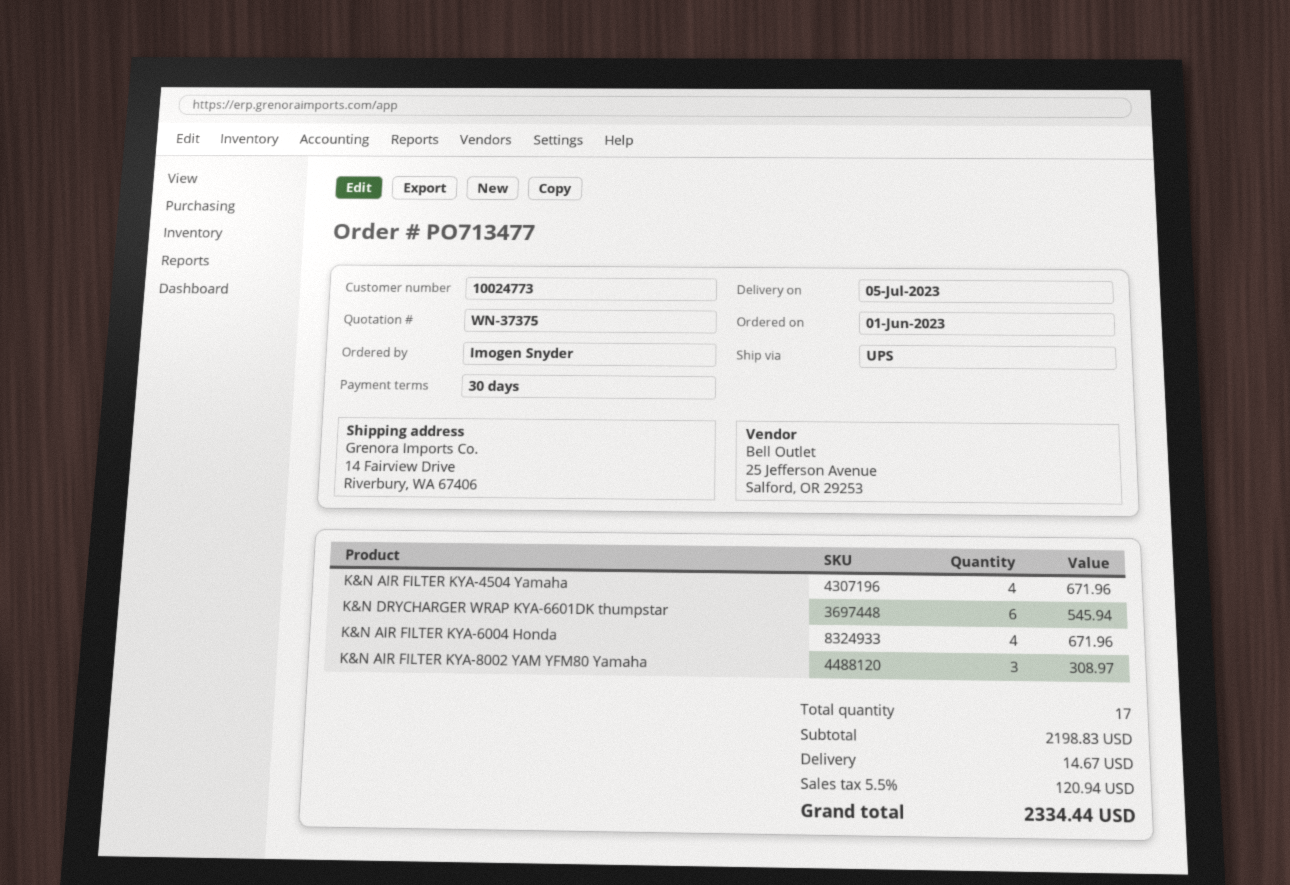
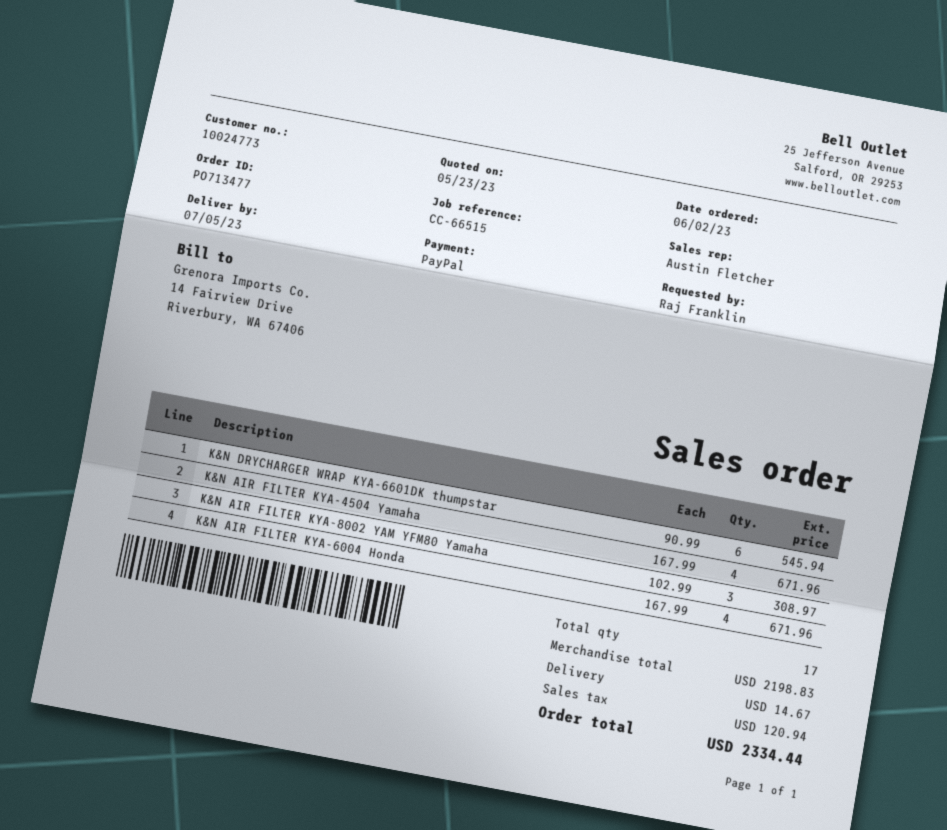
order date: 2023-06-01 -> 2023-06-02
ordered by: Imogen Snyder -> Raj Franklin

